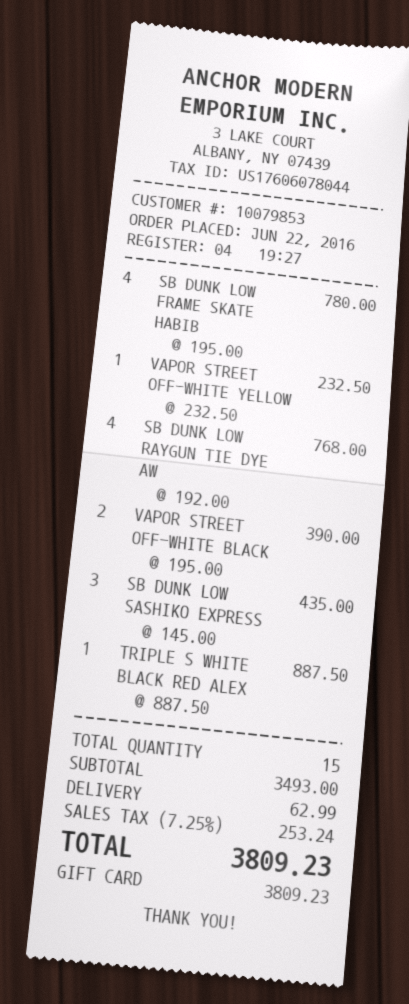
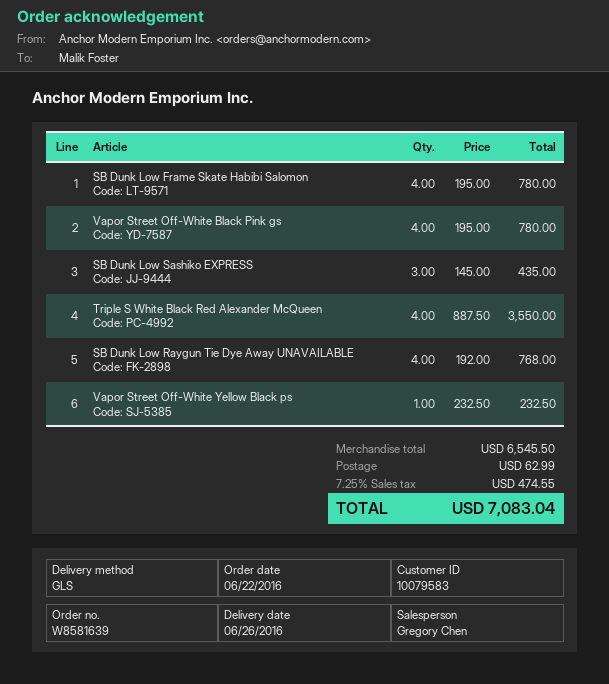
customer number: 10079853 -> 10079583
VAPOR STREET OFF-WHITE BLACK: 2 x 195.00 = 390.00 -> 4 x 195.00 = 780.00
TRIPLE S WHITE BLACK RED ALEX: 1 x 887.50 = 887.50 -> 4 x 887.50 = 3550.00
subtotal: 3493.00 -> 6545.50
tax: 7.25% = 253.24 -> 7.25% = 474.55
total: 3809.23 -> 7083.04

